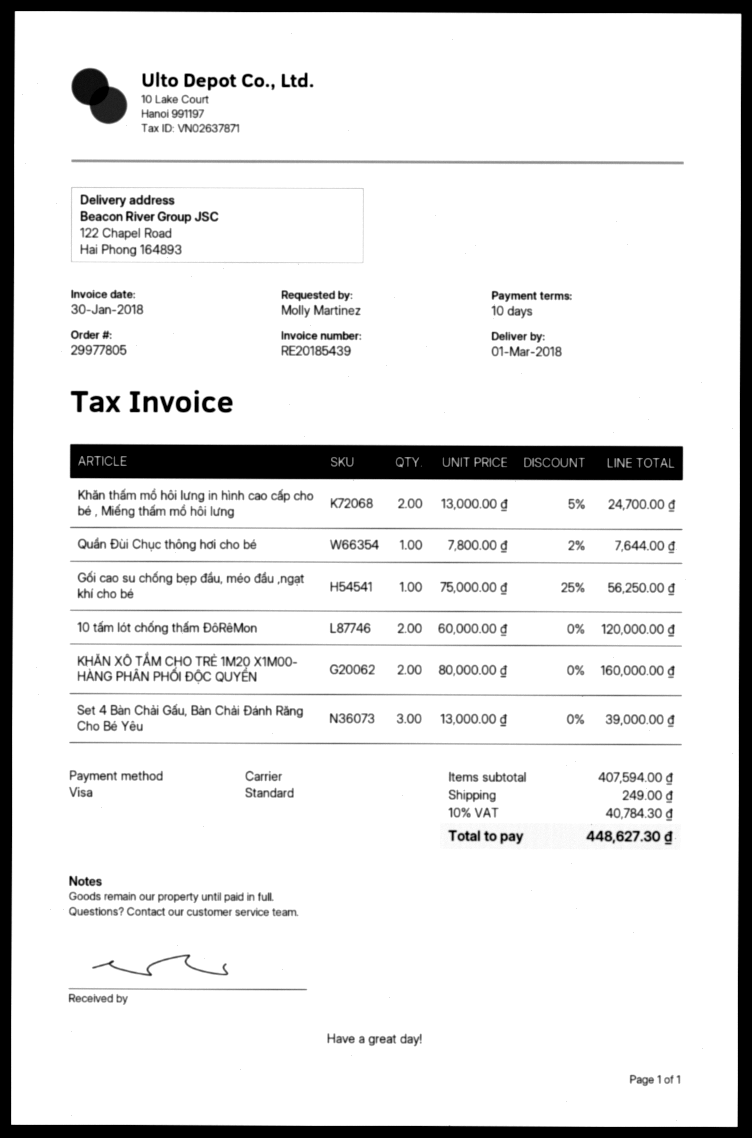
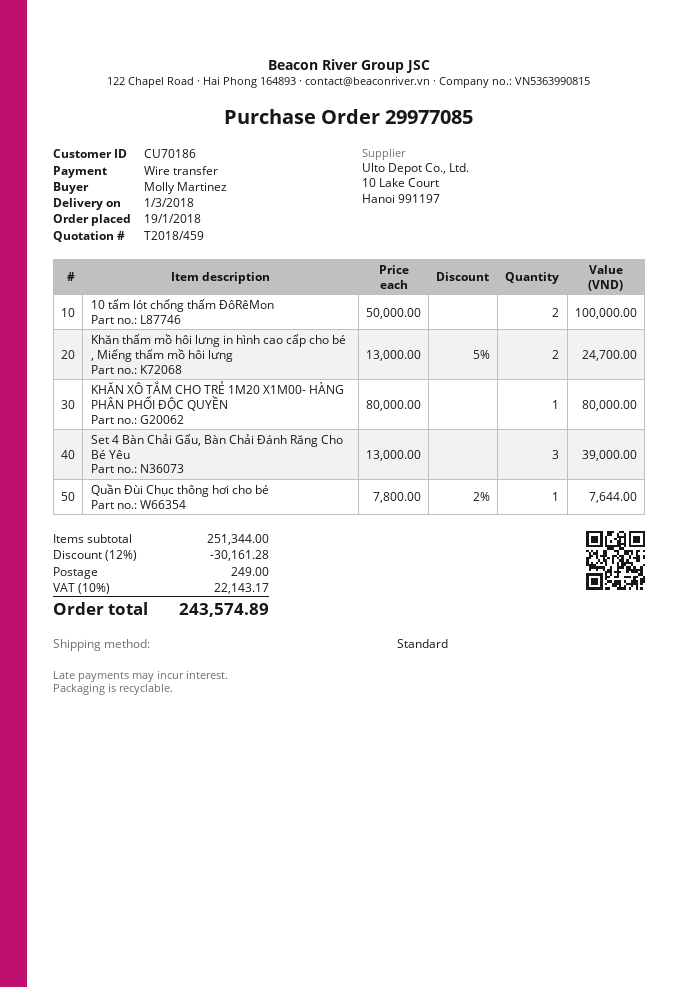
order number: 29977805 -> 29977085
payment method: Visa -> bank transfer
Gối cao su chống bẹp đầu, méo đầu ,ngạt khí cho bé: 1 x 75000.00 - 25% = 56250.00 -> none
10 tấm lót chống thấm ĐôRêMon: 2 x 60000.00 = 120000.00 -> 2 x 50000.00 = 100000.00
KHĂN XÔ TẮM CHO TRẺ 1M20 X1M00- HÀNG PHÂN PHỐI ĐỘC QUYỀN: 2 x 80000.00 = 160000.00 -> 1 x 80000.00 = 80000.00
subtotal: 407594.00 -> 251344.00
discount: none -> 12% = 30161.28
tax: 10% = 40784.30 -> 10% = 22143.17
total: 448627.30 -> 243574.89

